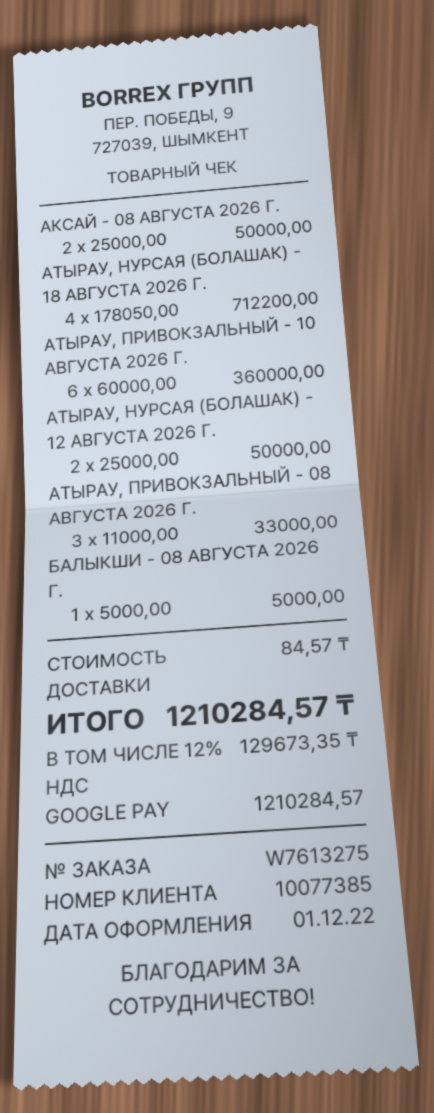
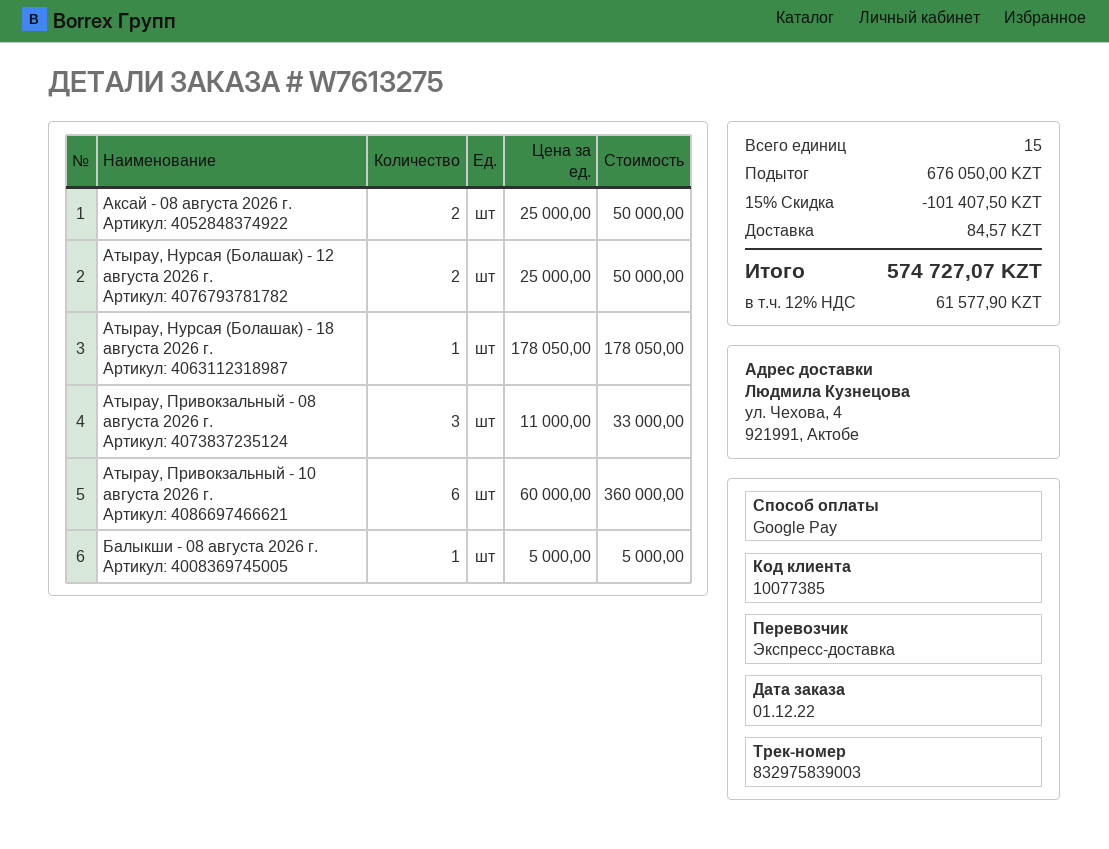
АТЫРАУ, НУРСАЯ (БОЛАШАК) - 18 АВГУСТА 2026 Г.: 4 x 178050.00 = 712200.00 -> 1 x 178050.00 = 178050.00
discount: none -> 15% = 101407.50
tax: 12% = 129673.35 -> 12% = 61577.90
total: 1210284.57 -> 574727.07

